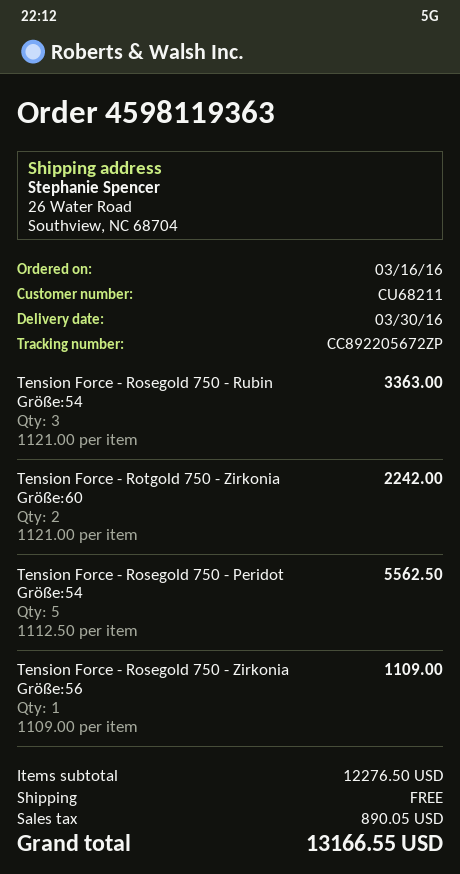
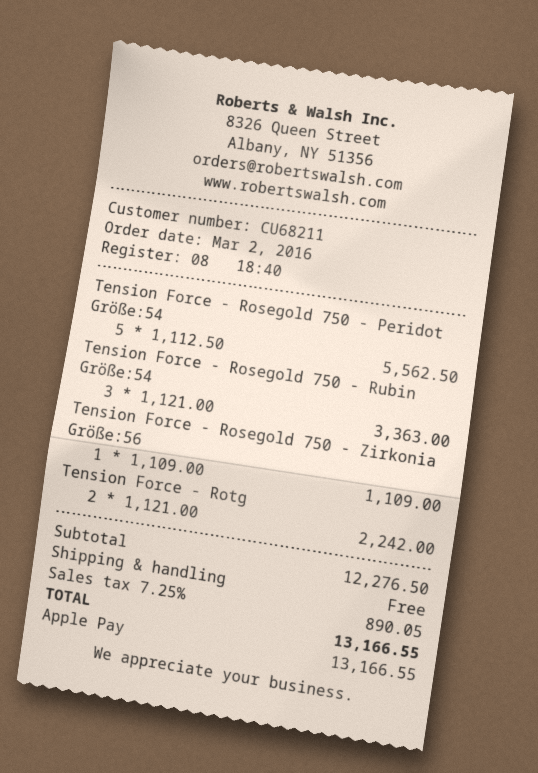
order date: 2016-03-16 -> 2016-03-02

